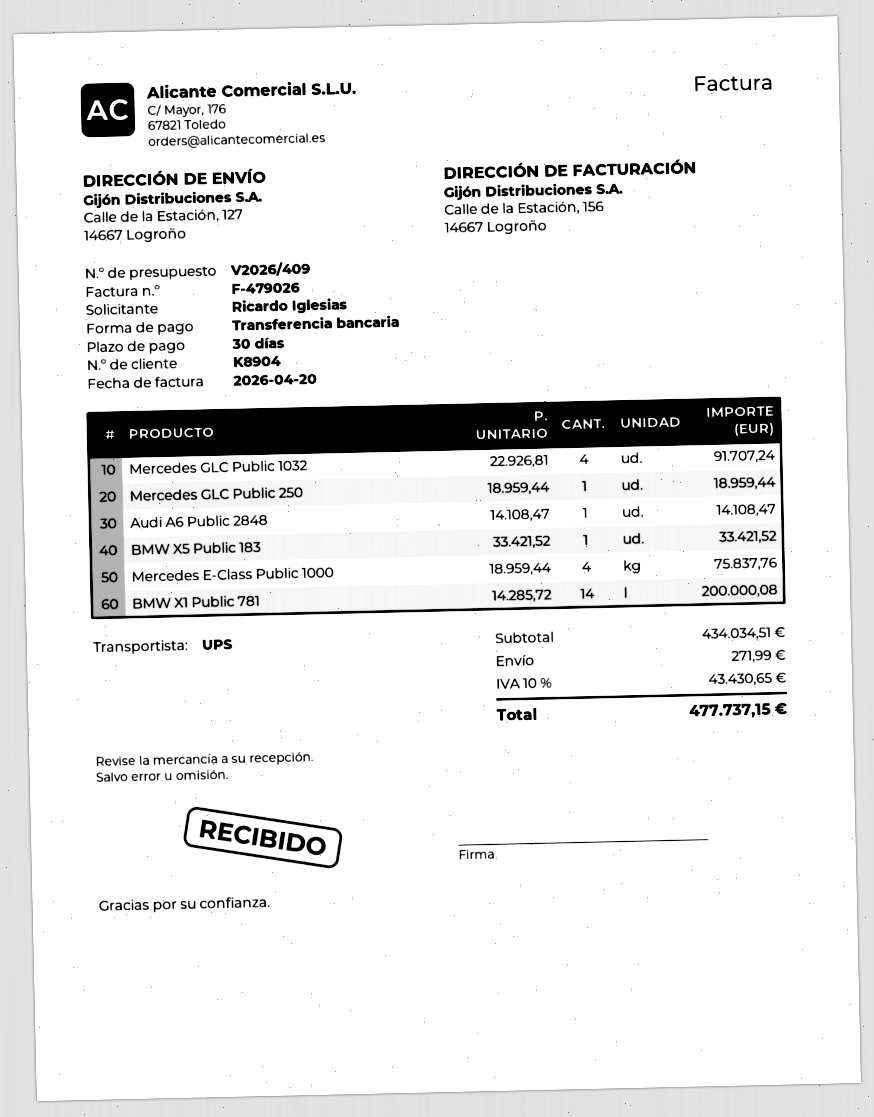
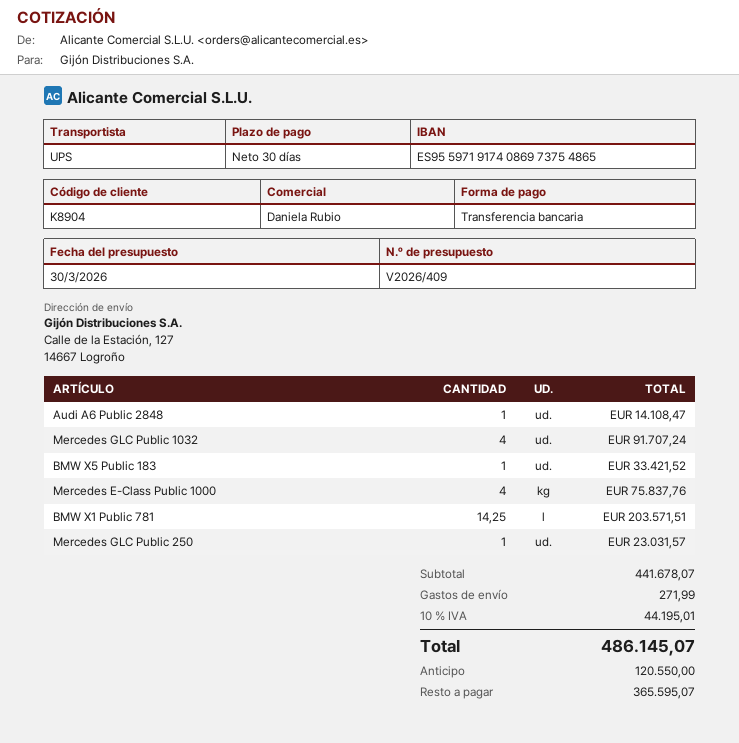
Mercedes GLC Public 250: 1 for 18959.44 -> 1 for 23031.57
BMW X1 Public 781: 14 for 200000.08 -> 14.25 for 203571.51
subtotal: 434034.51 -> 441678.07
tax: 10% = 43430.65 -> 10% = 44195.01
total: 477737.15 -> 486145.07

